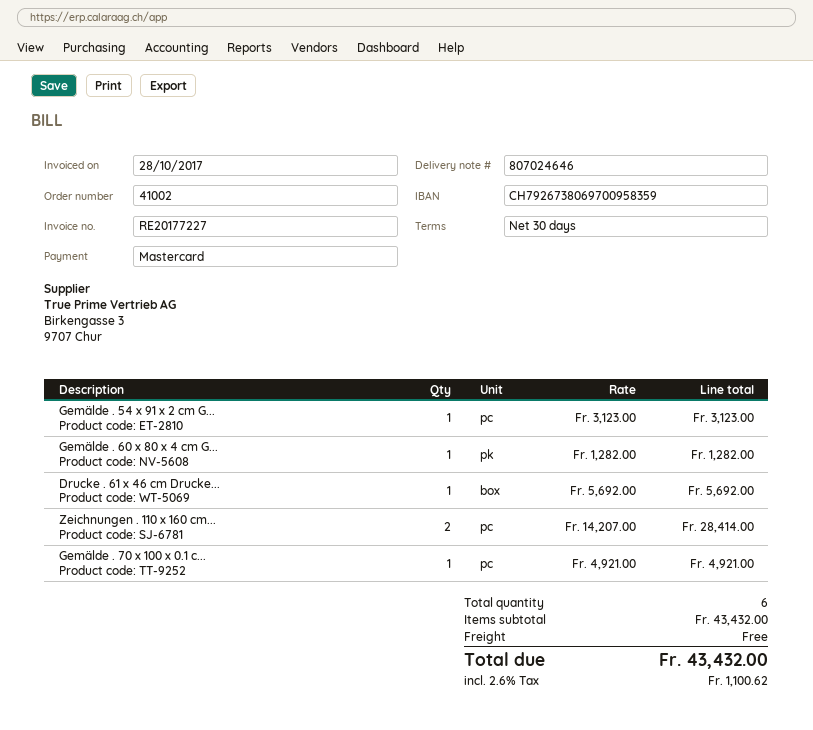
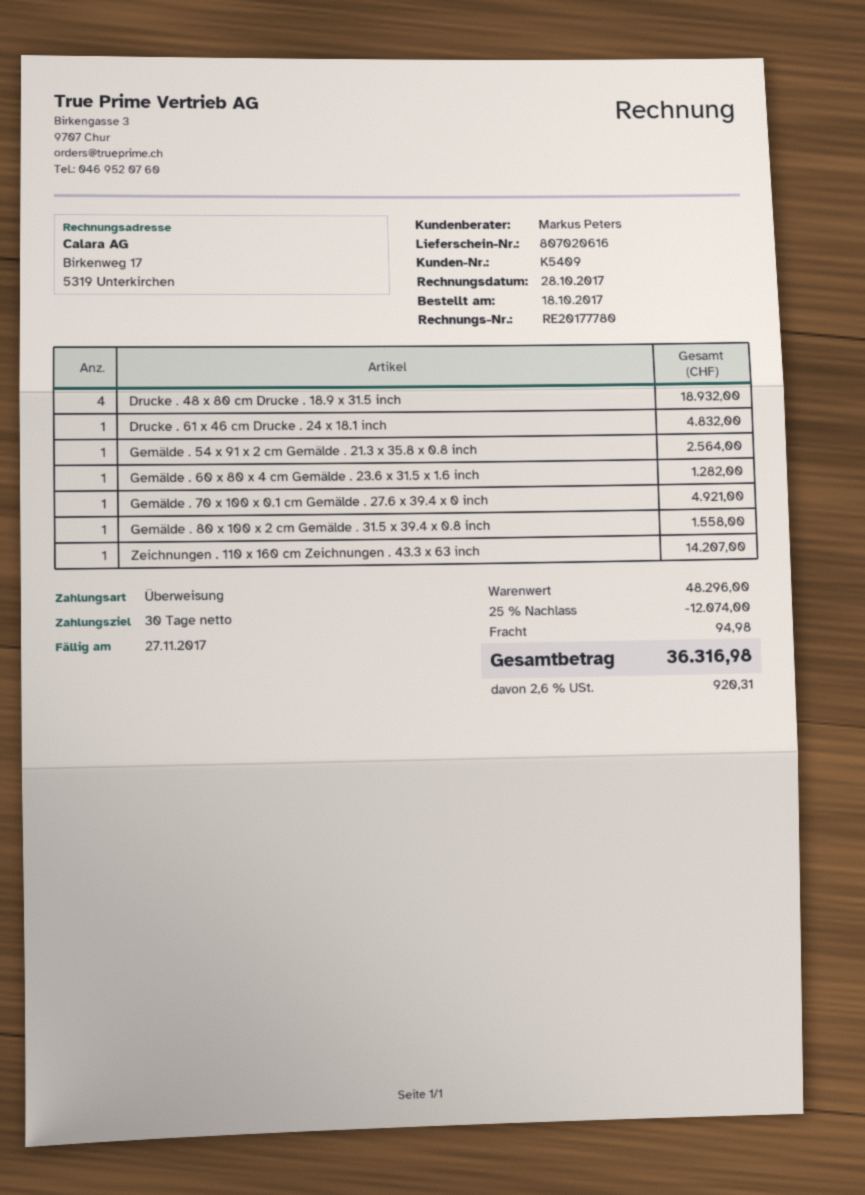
delivery note number: 807024646 -> 807020616
invoice number: RE20177227 -> RE20177780
payment method: Mastercard -> bank transfer
Gemälde . 54 x 91 x 2 cm G...: 1 for 3123.00 -> 1 for 2564.00
Drucke . 61 x 46 cm Drucke...: 1 for 5692.00 -> 1 for 4832.00
Zeichnungen . 110 x 160 cm...: 2 for 28414.00 -> 1 for 14207.00
Drucke . 48 x 80 cm Drucke . 18.9 x 31.5 inch: none -> 4 for 18932.00
Gemälde . 80 x 100 x 2 cm Gemälde . 31.5 x 39.4 x 0.8 inch: none -> 1 for 1558.00
subtotal: 43432.00 -> 48296.00
discount: none -> 25% = 12074.00
shipping: 0.00 -> 94.98
tax: 2.6% = 1100.62 -> 2.6% = 920.31
total: 43432.00 -> 36316.98

